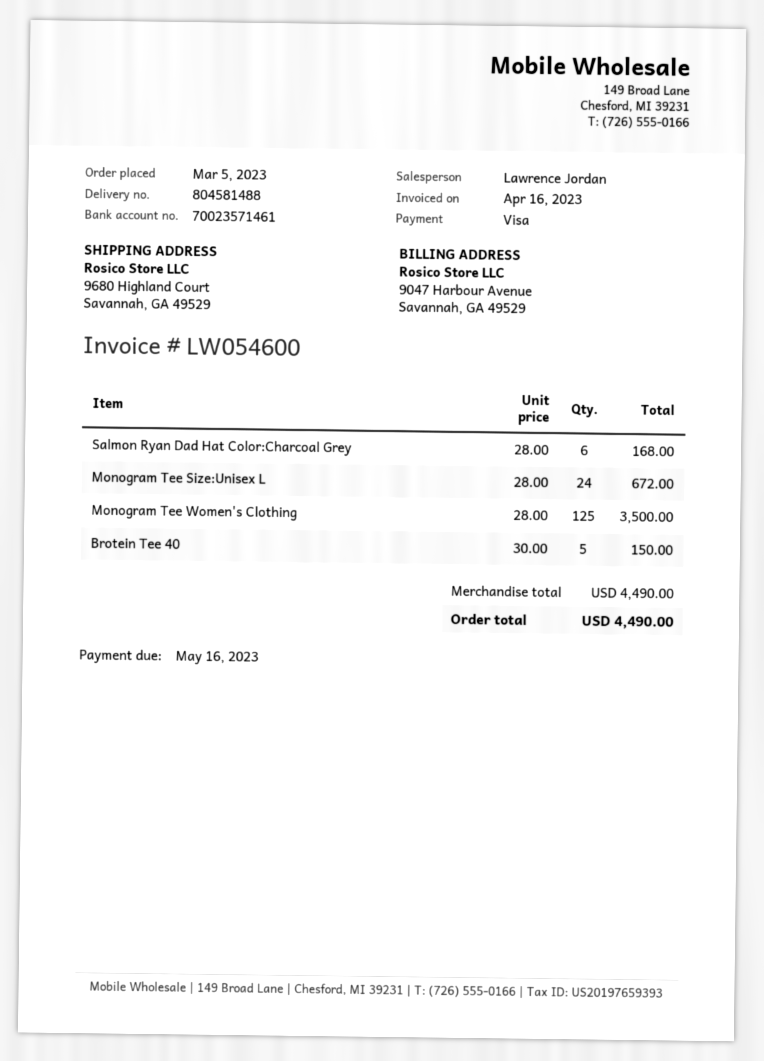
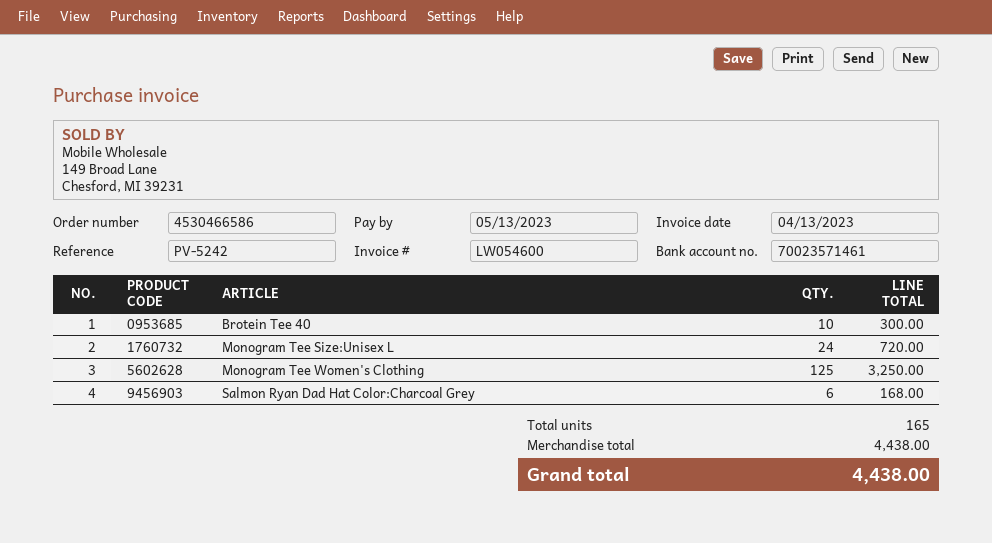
invoice date: 2023-04-16 -> 2023-04-13
due date: 2023-05-16 -> 2023-05-13
Monogram Tee Size:Unisex L: 24 for 672.00 -> 24 for 720.00
Monogram Tee Women's Clothing: 125 for 3500.00 -> 125 for 3250.00
Brotein Tee 40: 5 for 150.00 -> 10 for 300.00
subtotal: 4490.00 -> 4438.00
total: 4490.00 -> 4438.00

